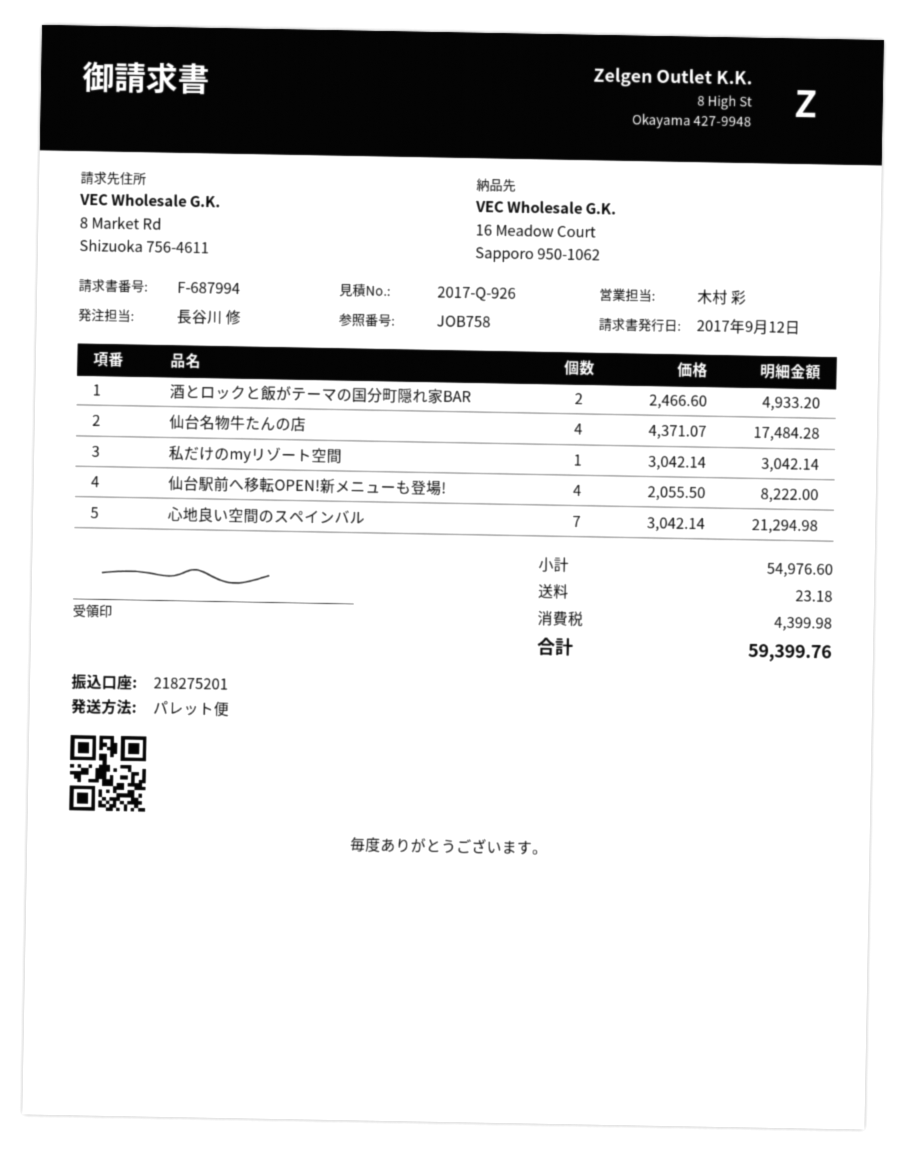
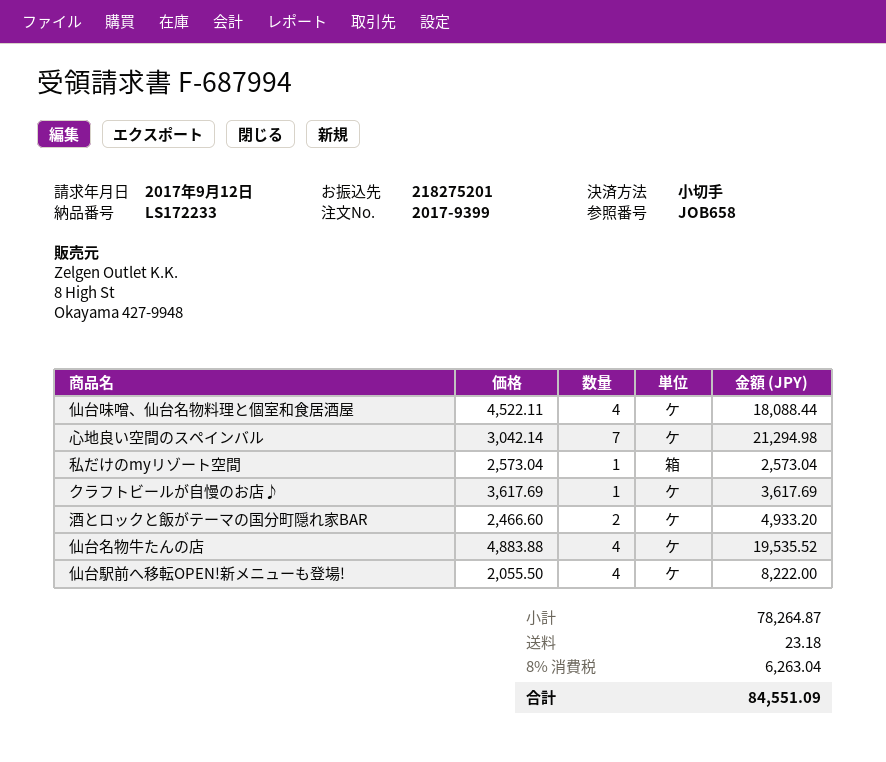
reference: JOB758 -> JOB658
仙台名物牛たんの店: 4 x 4371.07 = 17484.28 -> 4 x 4883.88 = 19535.52
私だけのmyリゾート空間: 1 x 3042.14 = 3042.14 -> 1 x 2573.04 = 2573.04
仙台味噌、仙台名物料理と個室和食居酒屋: none -> 4 x 4522.11 = 18088.44
クラフトビールが自慢のお店♪: none -> 1 x 3617.69 = 3617.69
subtotal: 54976.60 -> 78264.87
tax: 4399.98 -> 6263.04
total: 59399.76 -> 84551.09

